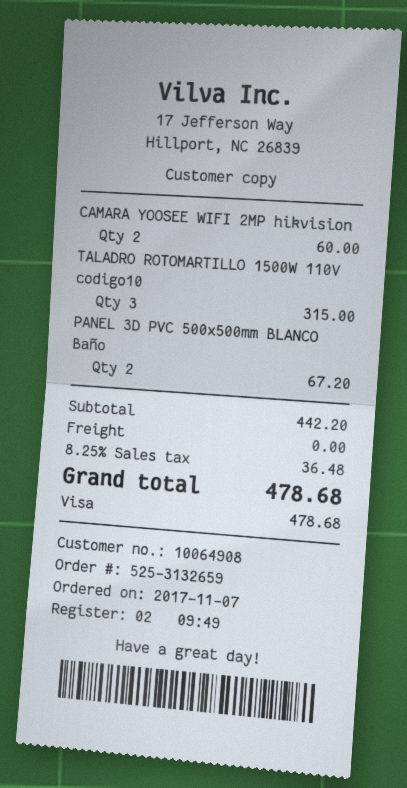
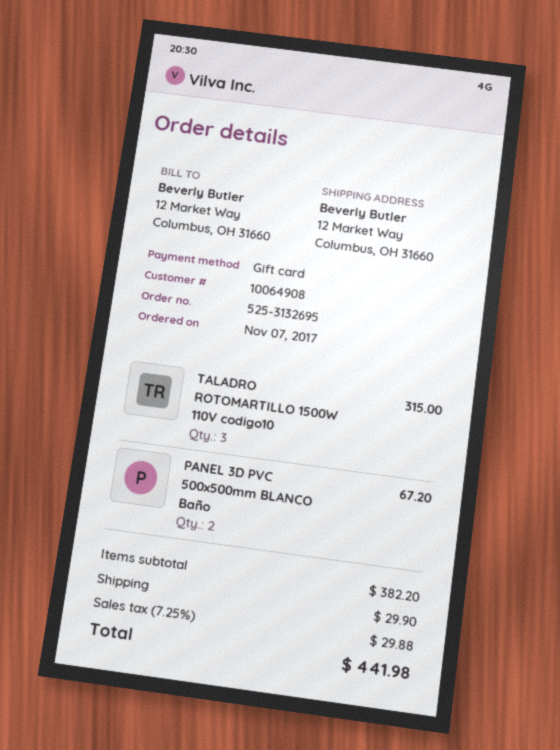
order number: 525-3132659 -> 525-3132695
payment method: Visa -> gift card
CAMARA YOOSEE WIFI 2MP hikvision: 2 for 60.00 -> none
subtotal: 442.20 -> 382.20
shipping: 0.00 -> 29.90
tax: 8.25% = 36.48 -> 7.25% = 29.88
total: 478.68 -> 441.98

